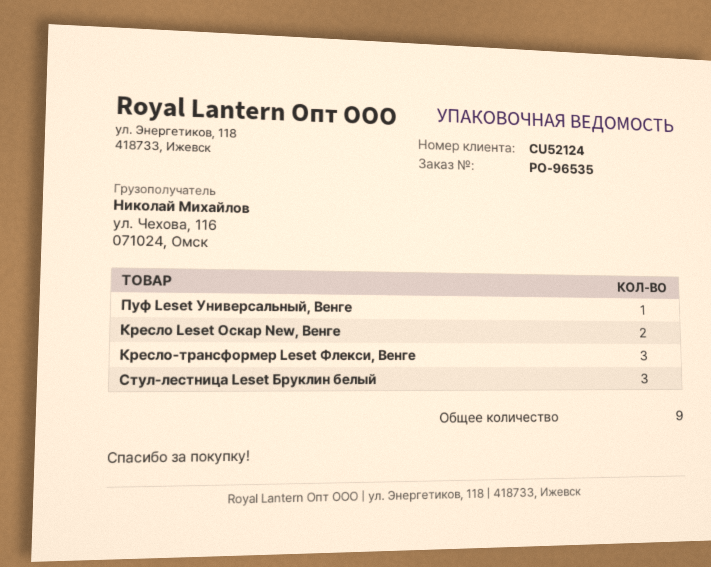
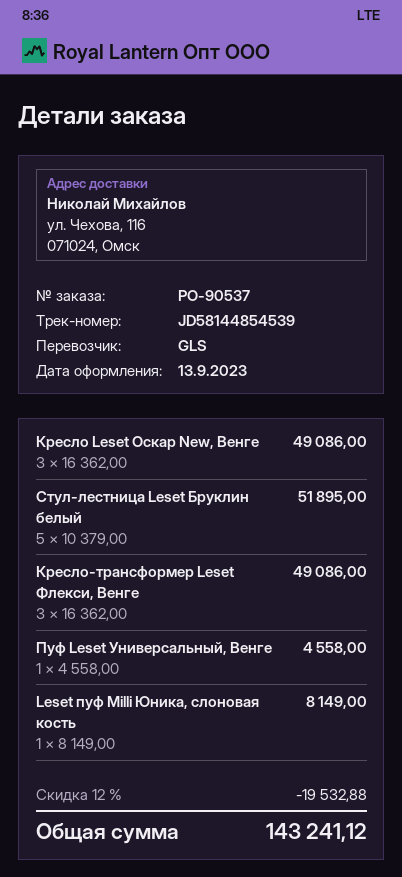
order number: PO-96535 -> PO-90537
Кресло Leset Оскар New, Венге: 2 -> 3
Стул-лестница Leset Бруклин белый: 3 -> 5
Leset пуф Milli Юника, слоновая кость: none -> 1

